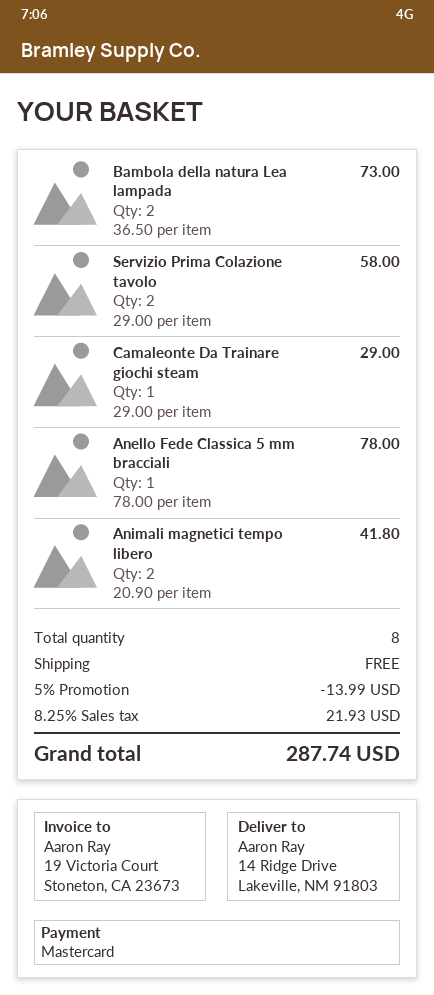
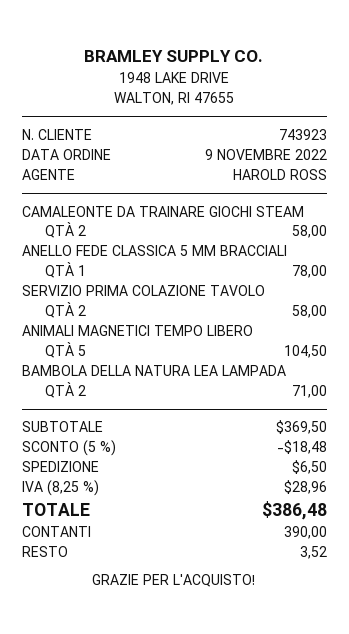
payment method: Mastercard -> cash
Bambola della natura Lea lampada: 2 for 73.00 -> 2 for 71.00
Camaleonte Da Trainare giochi steam: 1 for 29.00 -> 2 for 58.00
Animali magnetici tempo libero: 2 for 41.80 -> 5 for 104.50
discount: 5% = 13.99 -> 5% = 18.48
shipping: 0.00 -> 6.50
tax: 8.25% = 21.93 -> 8.25% = 28.96
total: 287.74 -> 386.48

